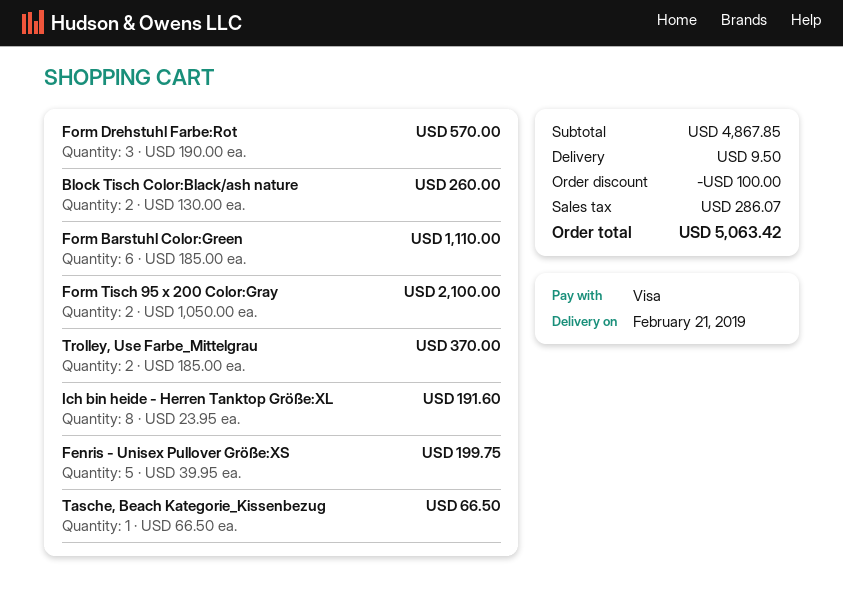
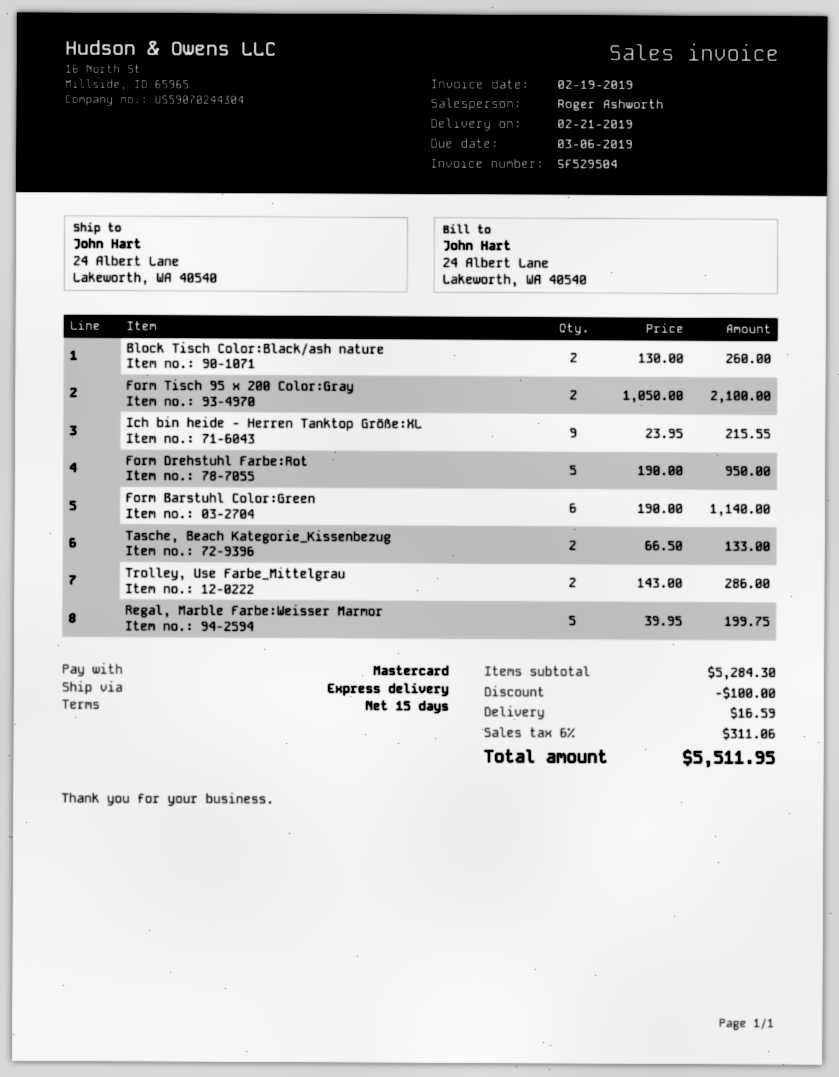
payment method: Visa -> Mastercard
Form Drehstuhl Farbe:Rot: 3 x 190.00 = 570.00 -> 5 x 190.00 = 950.00
Form Barstuhl Color:Green: 6 x 185.00 = 1110.00 -> 6 x 190.00 = 1140.00
Trolley, Use Farbe_Mittelgrau: 2 x 185.00 = 370.00 -> 2 x 143.00 = 286.00
Ich bin heide - Herren Tanktop Größe:XL: 8 x 23.95 = 191.60 -> 9 x 23.95 = 215.55
Fenris - Unisex Pullover Größe:XS: 5 x 39.95 = 199.75 -> none
Tasche, Beach Kategorie_Kissenbezug: 1 x 66.50 = 66.50 -> 2 x 66.50 = 133.00
Regal, Marble Farbe:Weisser Marmor: none -> 5 x 39.95 = 199.75
subtotal: 4867.85 -> 5284.30
shipping: 9.50 -> 16.59
tax: 286.07 -> 311.06
total: 5063.42 -> 5511.95

